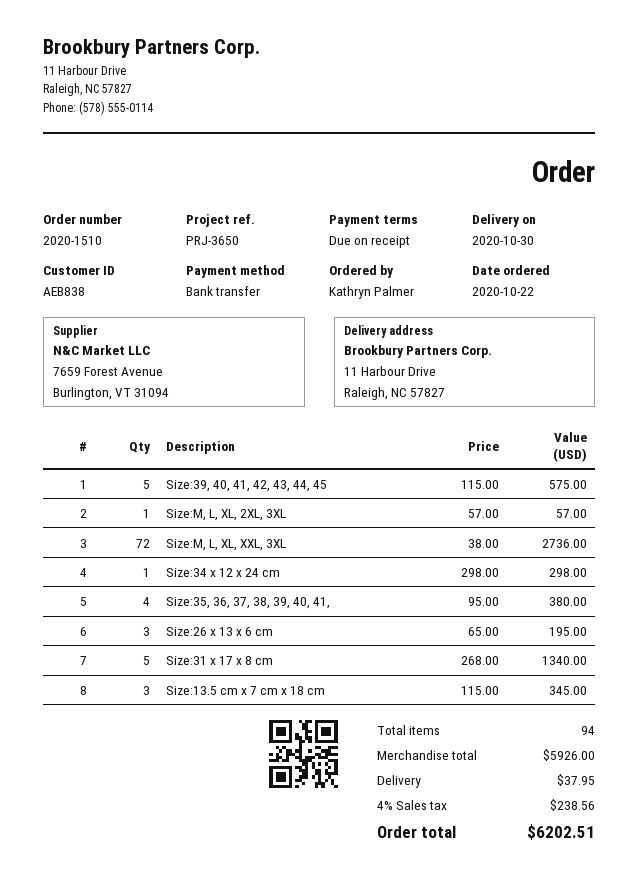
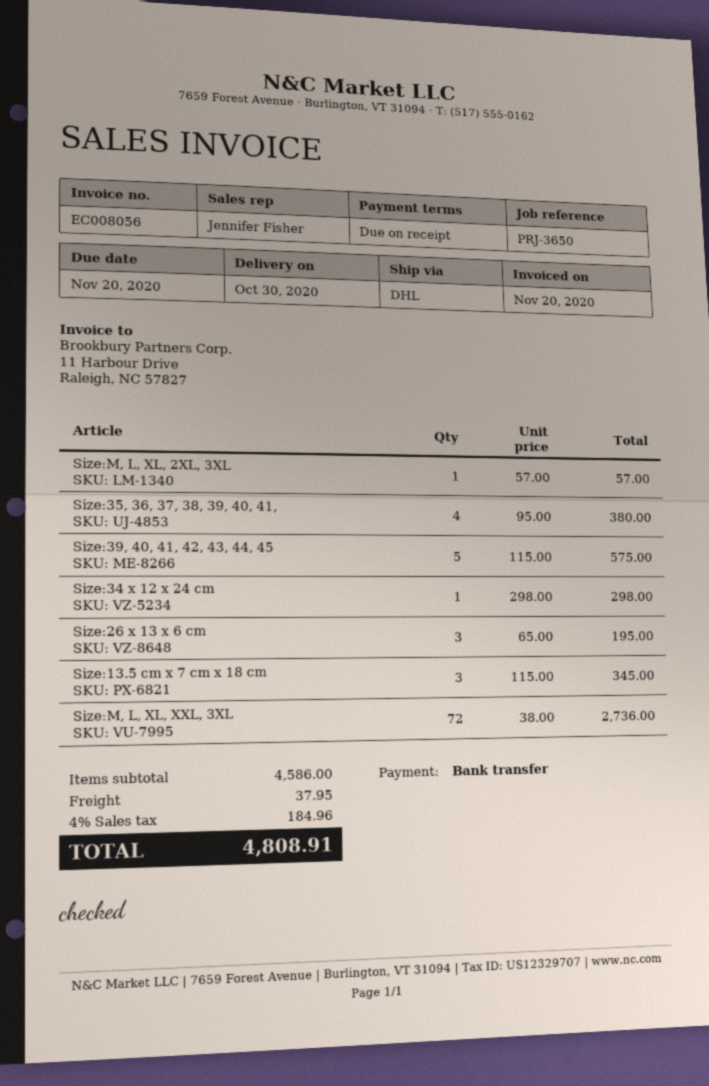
Size:31 x 17 x 8 cm: 5 x 268.00 = 1340.00 -> none
subtotal: 5926.00 -> 4586.00
tax: 4% = 238.56 -> 4% = 184.96
total: 6202.51 -> 4808.91

